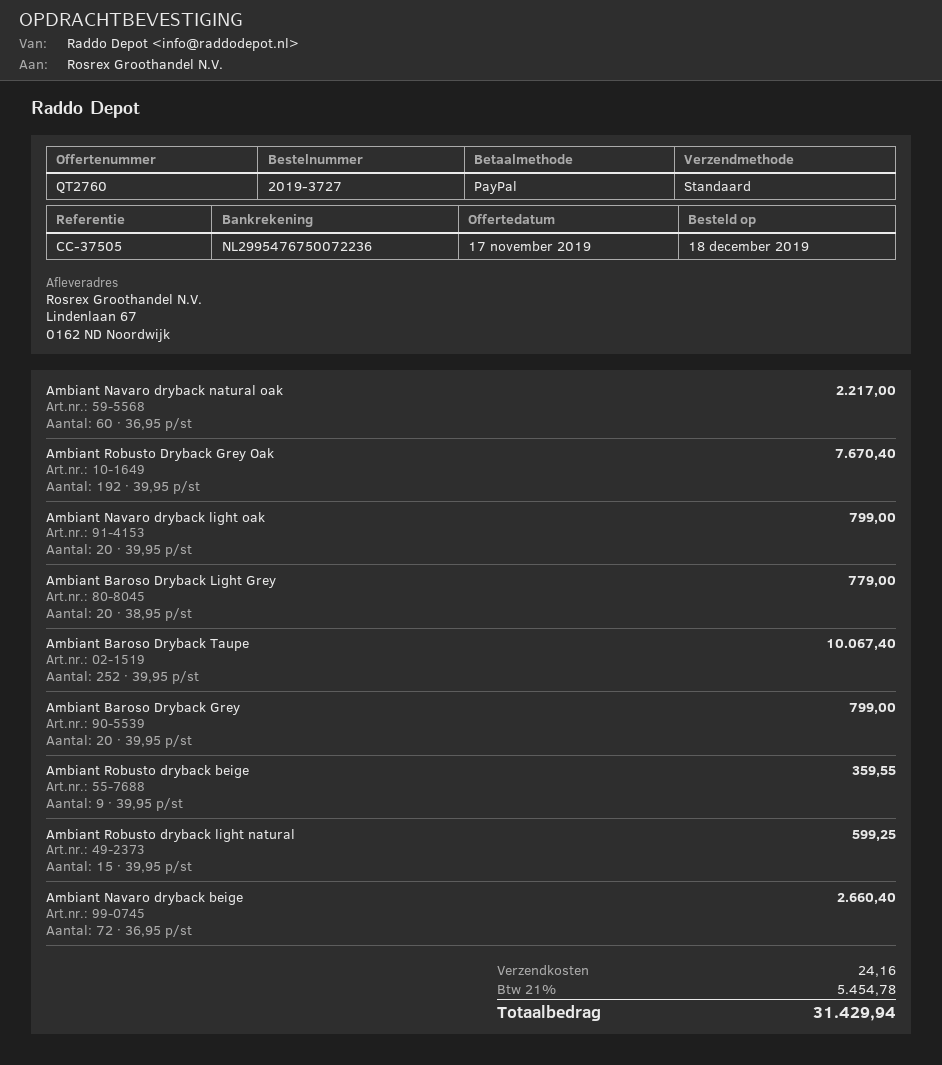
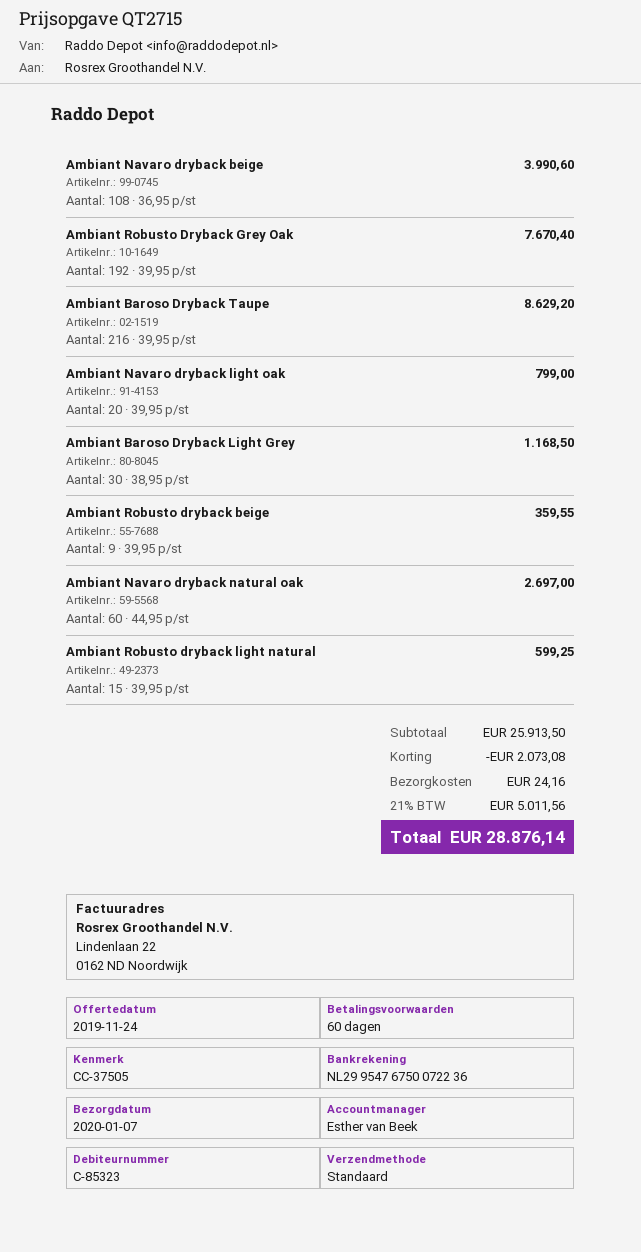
quote number: QT2760 -> QT2715
quote date: 2019-11-17 -> 2019-11-24
Ambiant Navaro dryback natural oak: 60 x 36.95 = 2217.00 -> 60 x 44.95 = 2697.00
Ambiant Baroso Dryback Light Grey: 20 x 38.95 = 779.00 -> 30 x 38.95 = 1168.50
Ambiant Baroso Dryback Taupe: 252 x 39.95 = 10067.40 -> 216 x 39.95 = 8629.20
Ambiant Baroso Dryback Grey: 20 x 39.95 = 799.00 -> none
Ambiant Navaro dryback beige: 72 x 36.95 = 2660.40 -> 108 x 36.95 = 3990.60
discount: none -> 2073.08
tax: 21% = 5454.78 -> 21% = 5011.56
total: 31429.94 -> 28876.14

